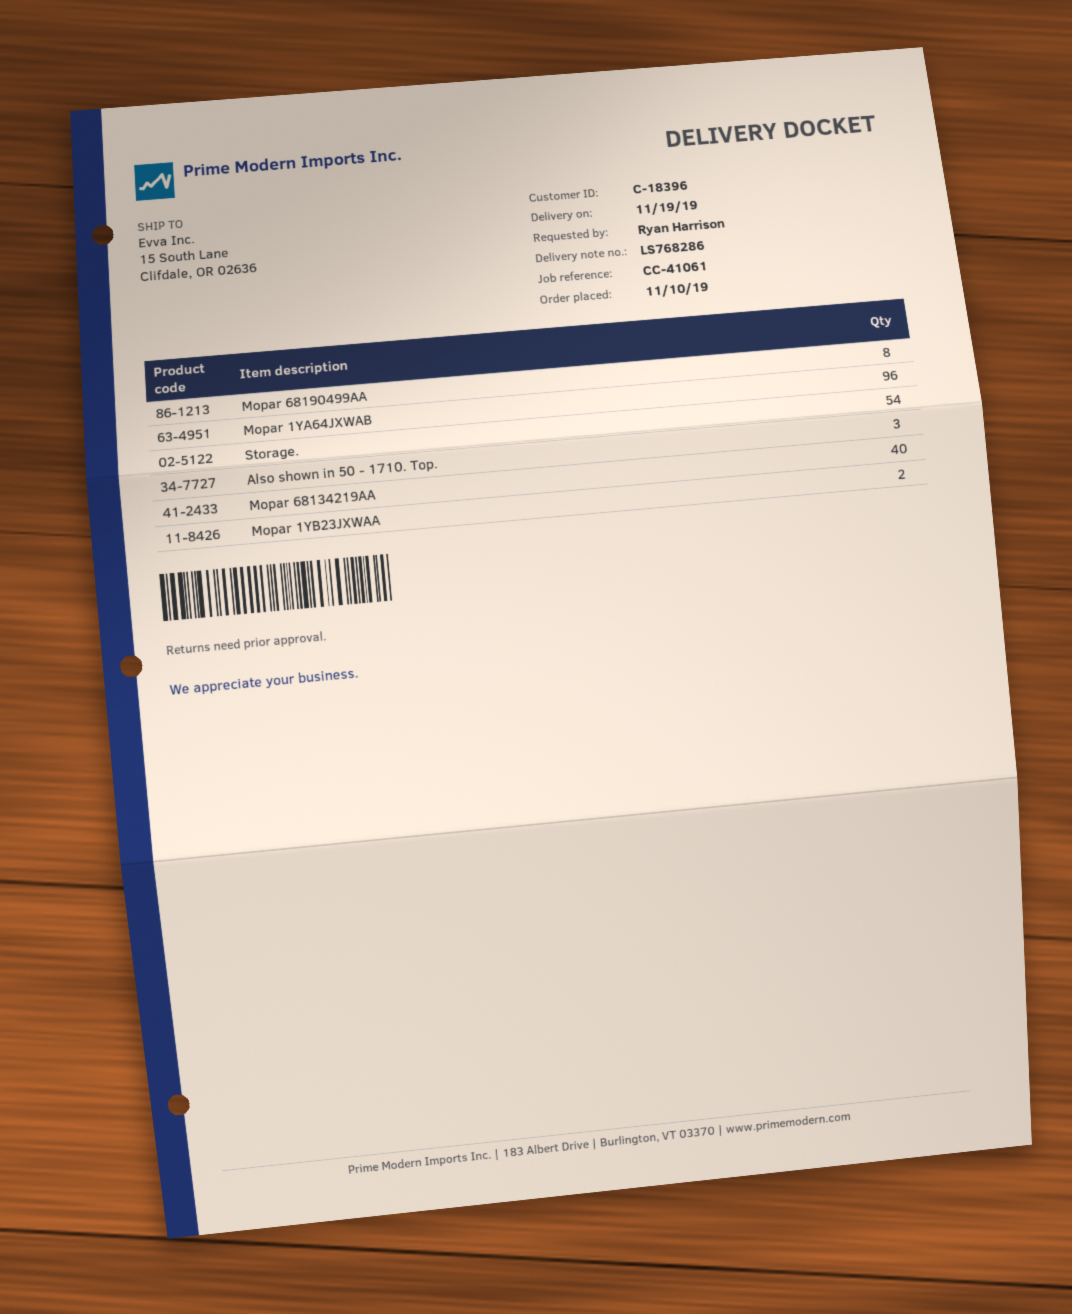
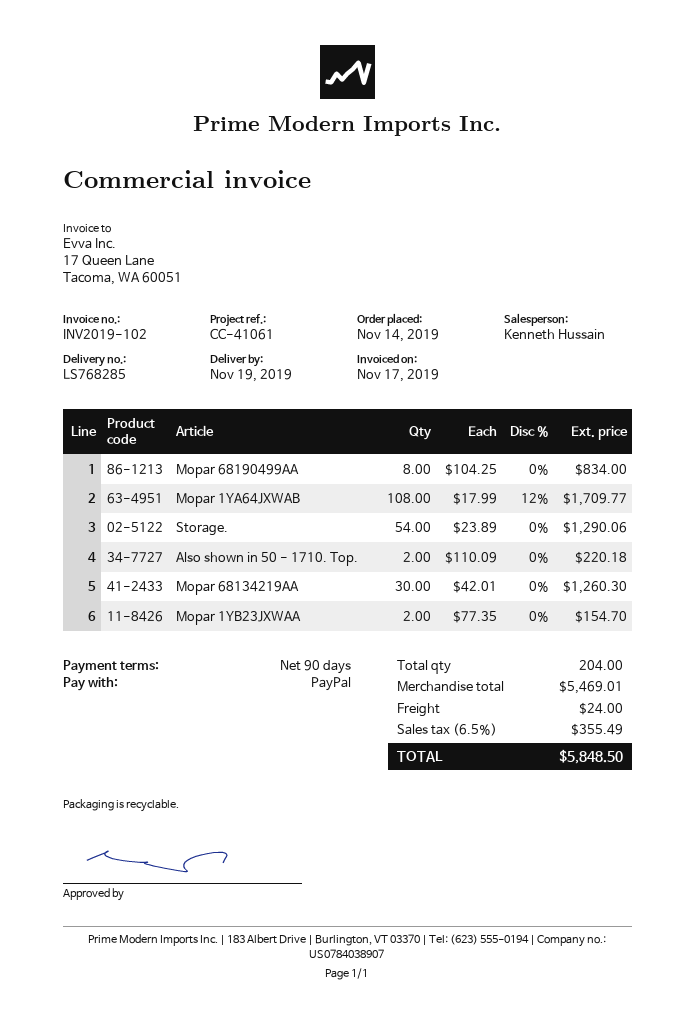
order date: 2019-11-10 -> 2019-11-14
delivery note number: LS768286 -> LS768285
Mopar 1YA64JXWAB: 96 -> 108
Also shown in 50 - 1710. Top.: 3 -> 2
Mopar 68134219AA: 40 -> 30

